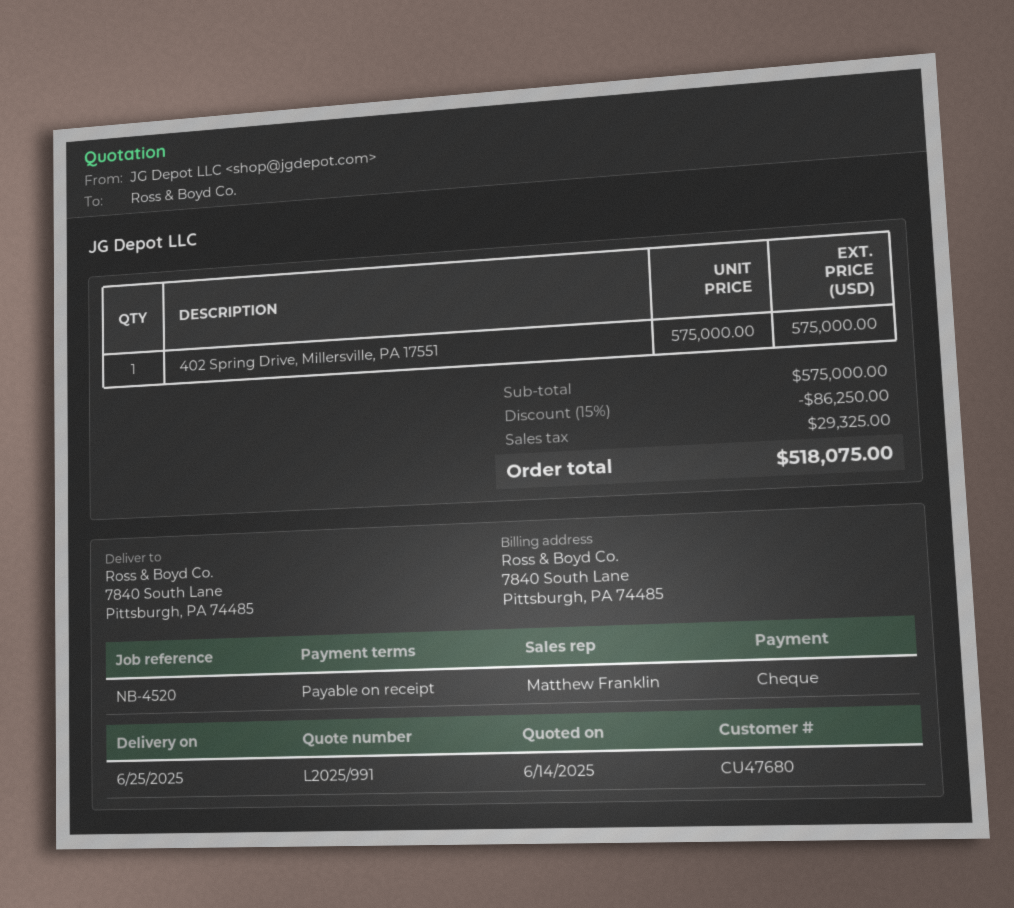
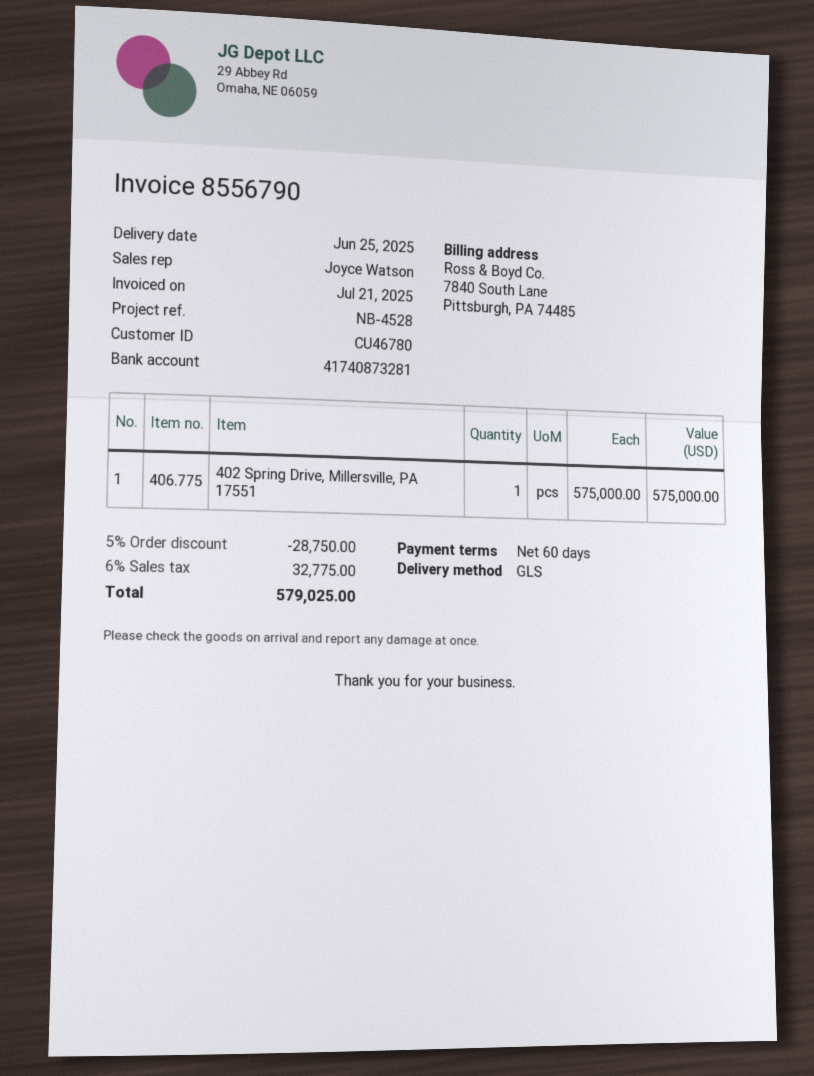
payment terms: on receipt -> 60 days
customer number: CU47680 -> CU46780
reference: NB-4520 -> NB-4528
sales rep: Matthew Franklin -> Joyce Watson
discount: 15% = 86250.00 -> 5% = 28750.00
tax: 29325.00 -> 32775.00
total: 518075.00 -> 579025.00

